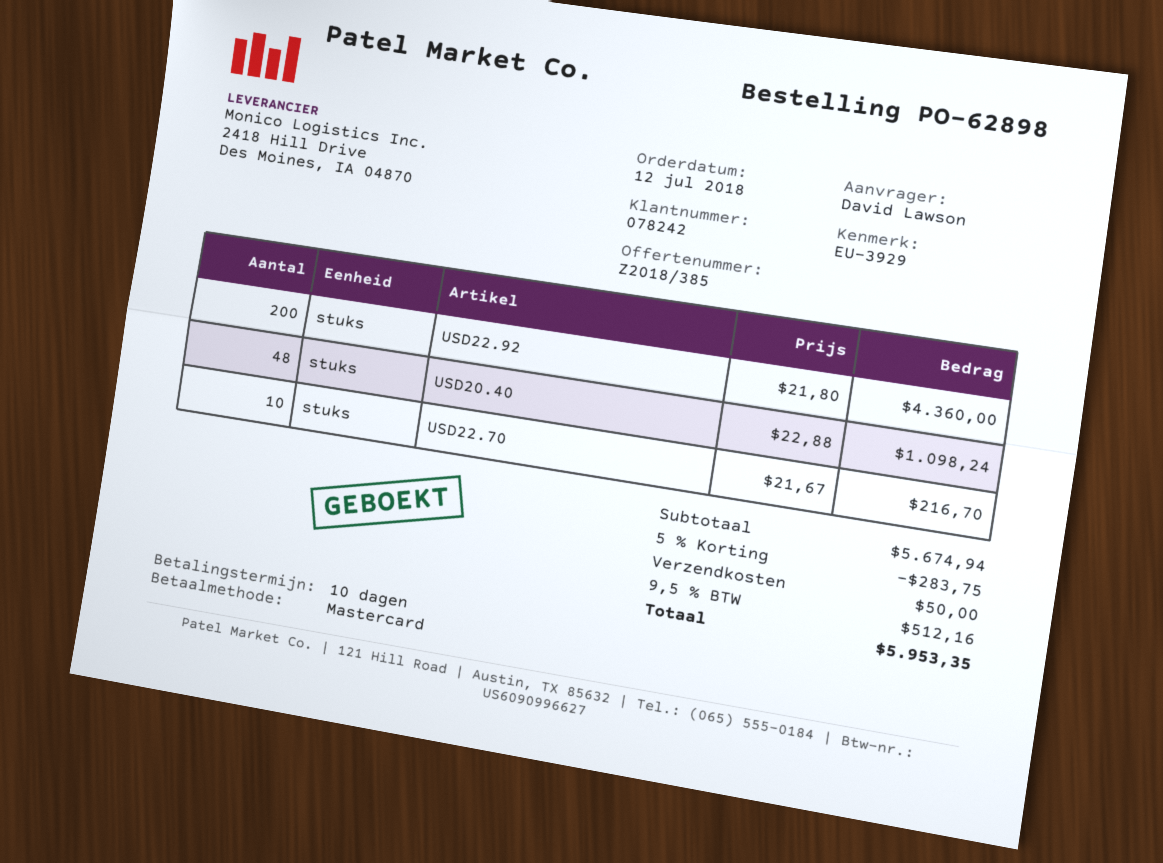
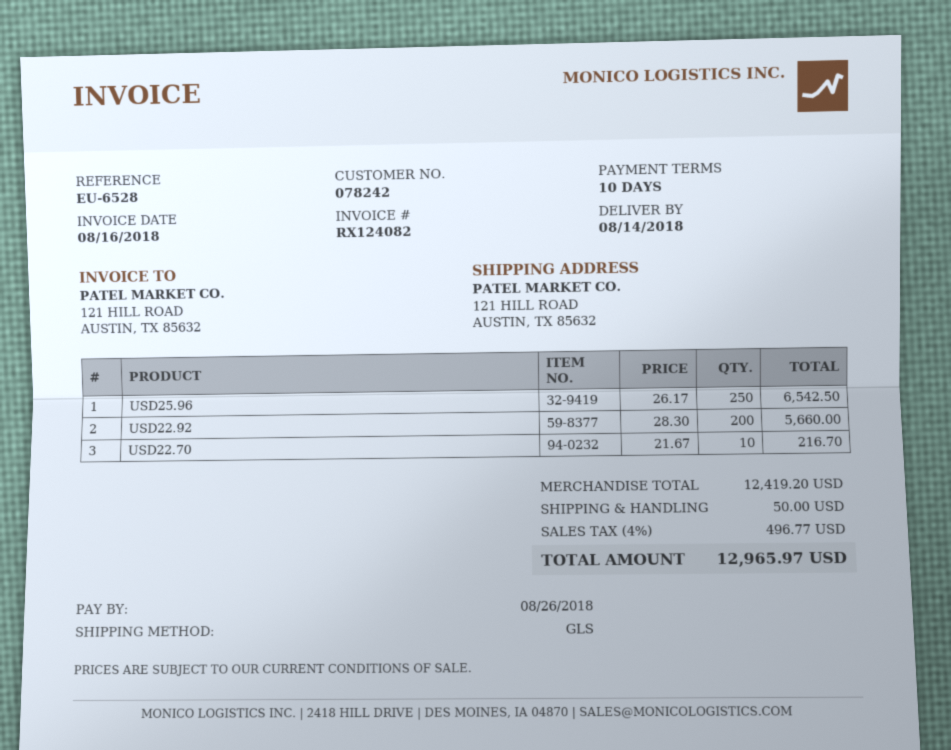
reference: EU-3929 -> EU-6528
USD22.92: 200 x 21.80 = 4360.00 -> 200 x 28.30 = 5660.00
USD20.40: 48 x 22.88 = 1098.24 -> none
USD25.96: none -> 250 x 26.17 = 6542.50
subtotal: 5674.94 -> 12419.20
discount: 5% = 283.75 -> none
tax: 9.5% = 512.16 -> 4% = 496.77
total: 5953.35 -> 12965.97

